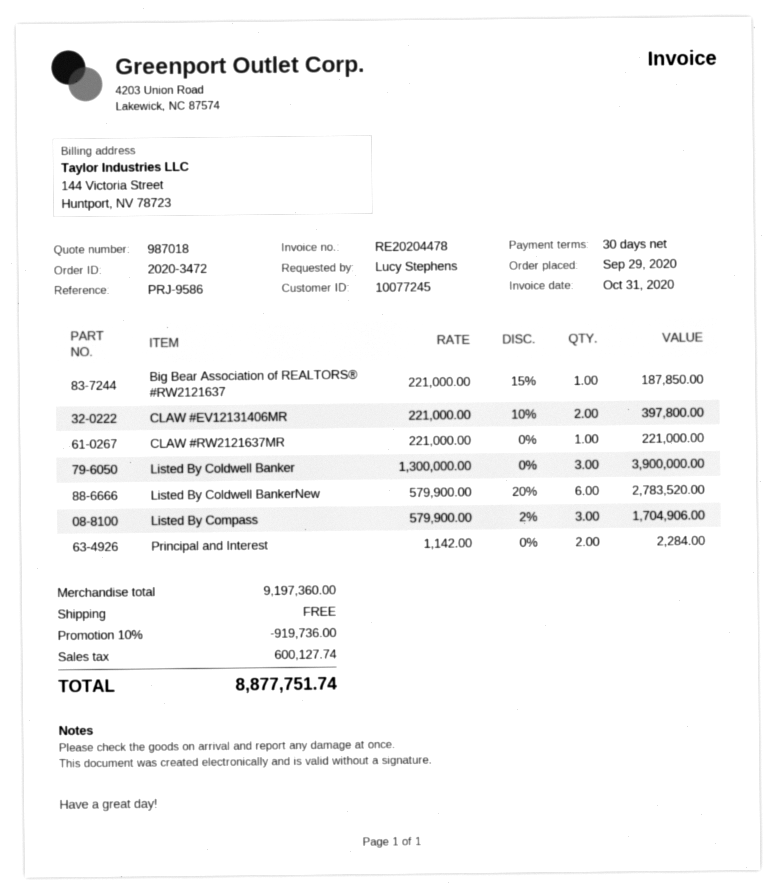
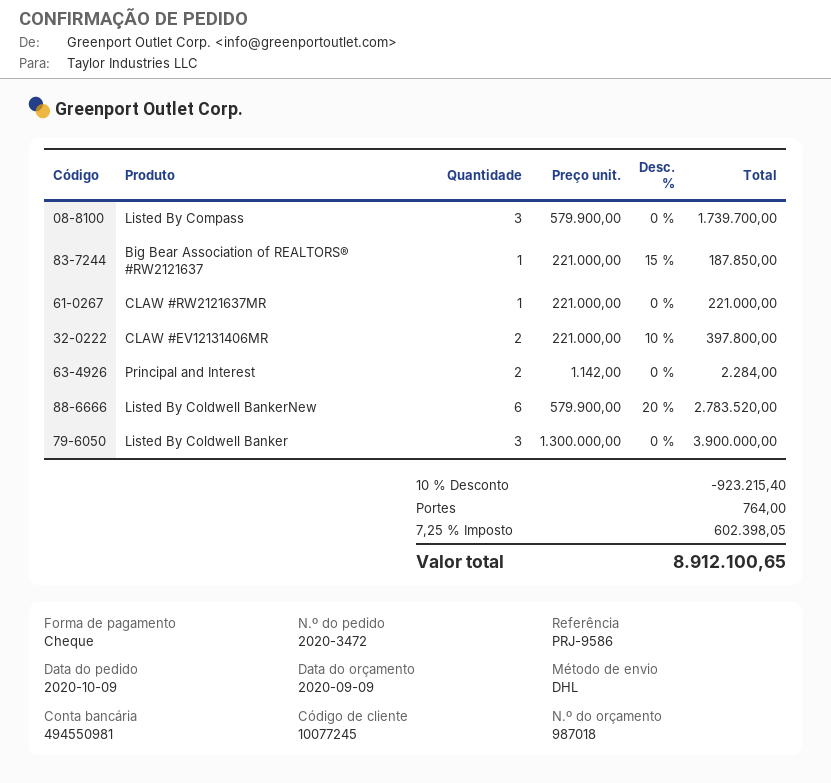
order date: 2020-09-29 -> 2020-10-09
Listed By Compass: 3 x 579900.00 - 2% = 1704906.00 -> 3 x 579900.00 = 1739700.00
discount: 10% = 919736.00 -> 10% = 923215.40
shipping: 0.00 -> 764.00
tax: 600127.74 -> 602398.05
total: 8877751.74 -> 8912100.65

